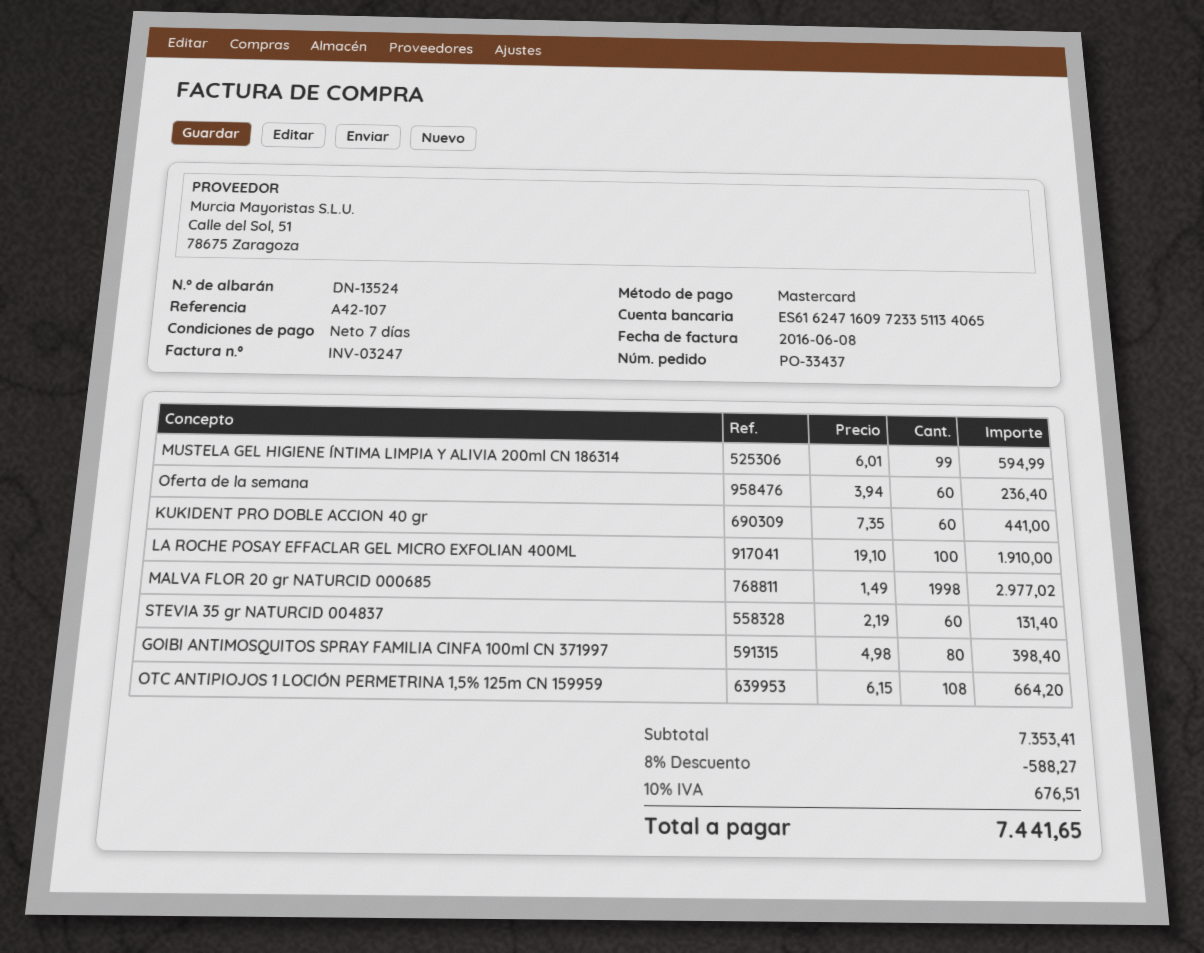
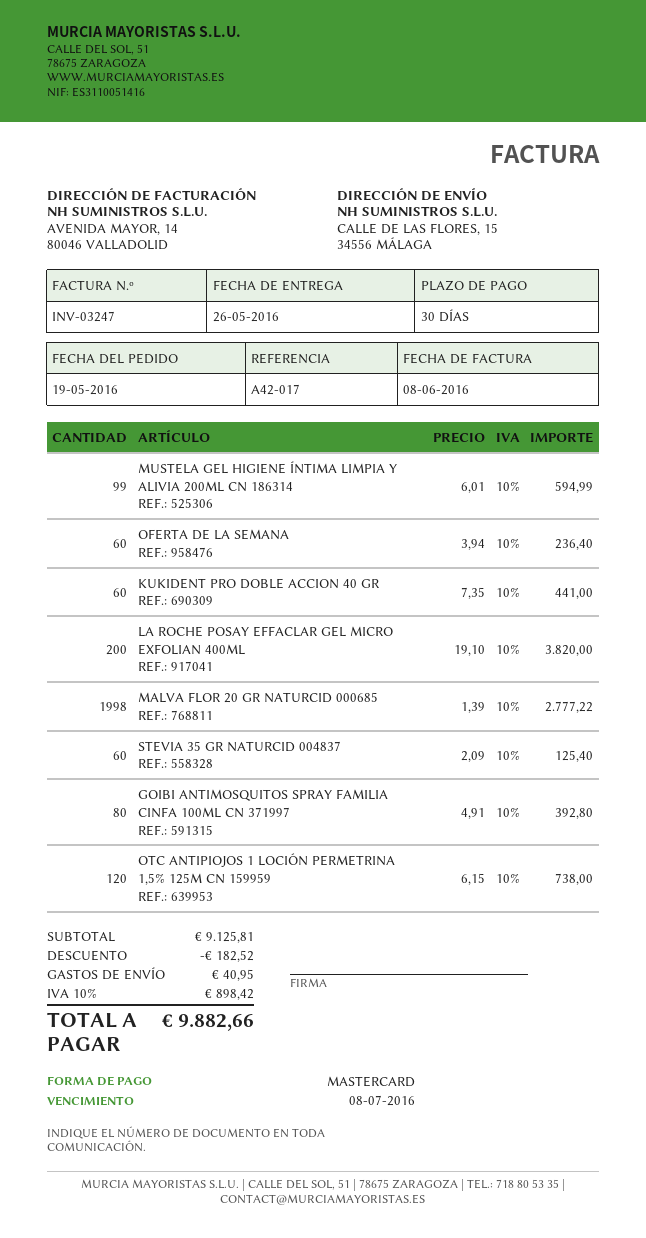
payment terms: 7 days -> 30 days
reference: A42-107 -> A42-017
LA ROCHE POSAY EFFACLAR GEL MICRO EXFOLIAN 400ML: 100 x 19.10 = 1910.00 -> 200 x 19.10 = 3820.00
MALVA FLOR 20 gr NATURCID 000685: 1998 x 1.49 = 2977.02 -> 1998 x 1.39 = 2777.22
STEVIA 35 gr NATURCID 004837: 60 x 2.19 = 131.40 -> 60 x 2.09 = 125.40
GOIBI ANTIMOSQUITOS SPRAY FAMILIA CINFA 100ml CN 371997: 80 x 4.98 = 398.40 -> 80 x 4.91 = 392.80
OTC ANTIPIOJOS 1 LOCIÓN PERMETRINA 1,5% 125m CN 159959: 108 x 6.15 = 664.20 -> 120 x 6.15 = 738.00
subtotal: 7353.41 -> 9125.81
discount: 588.27 -> 182.52
shipping: none -> 40.95
tax: 10% = 676.51 -> 10% = 898.42
total: 7441.65 -> 9882.66

